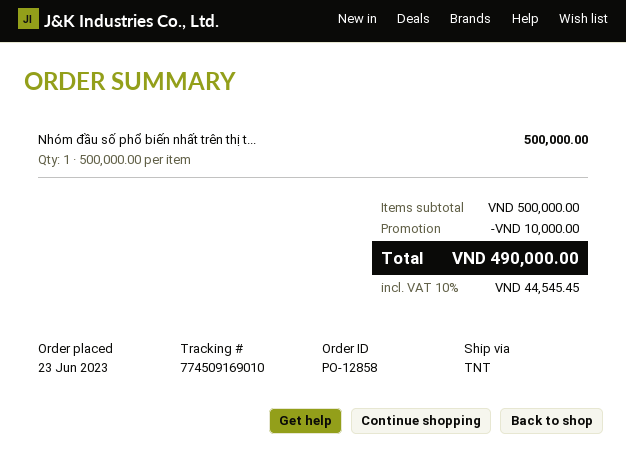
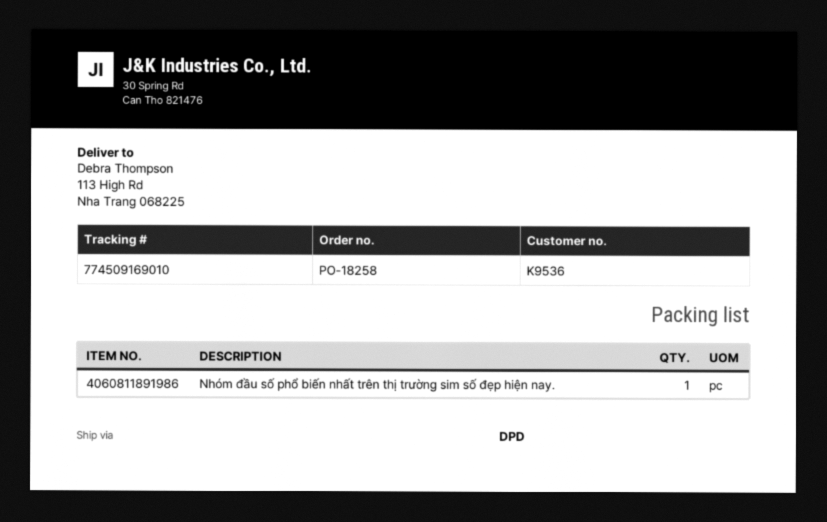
order number: PO-12858 -> PO-18258
shipping method: TNT -> DPD

